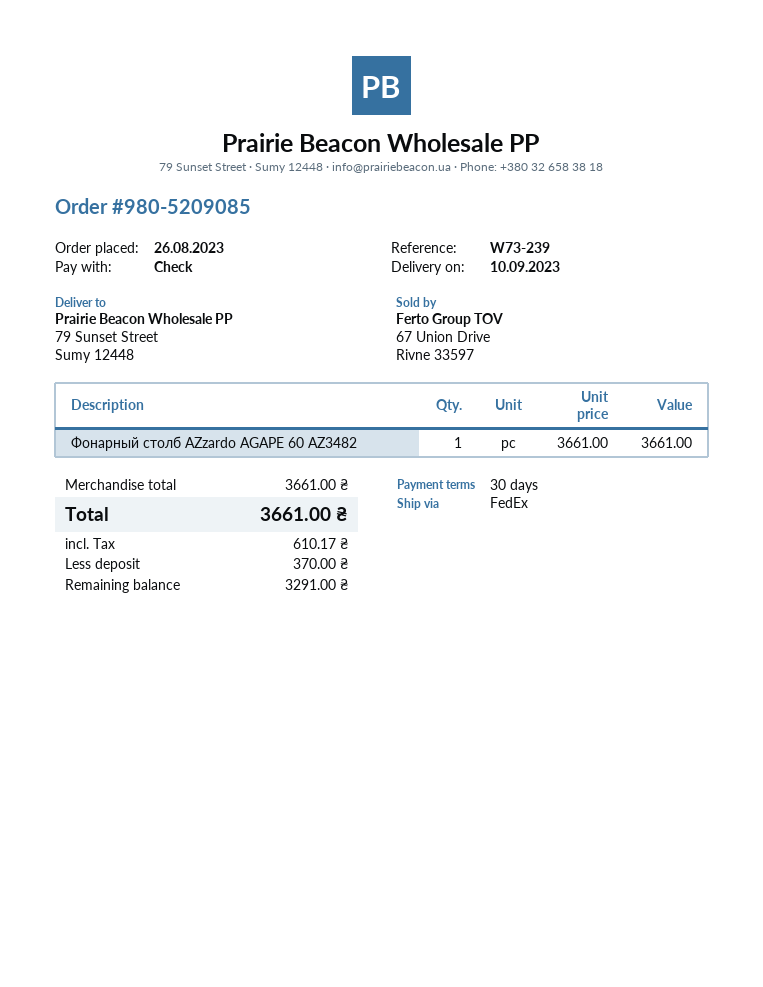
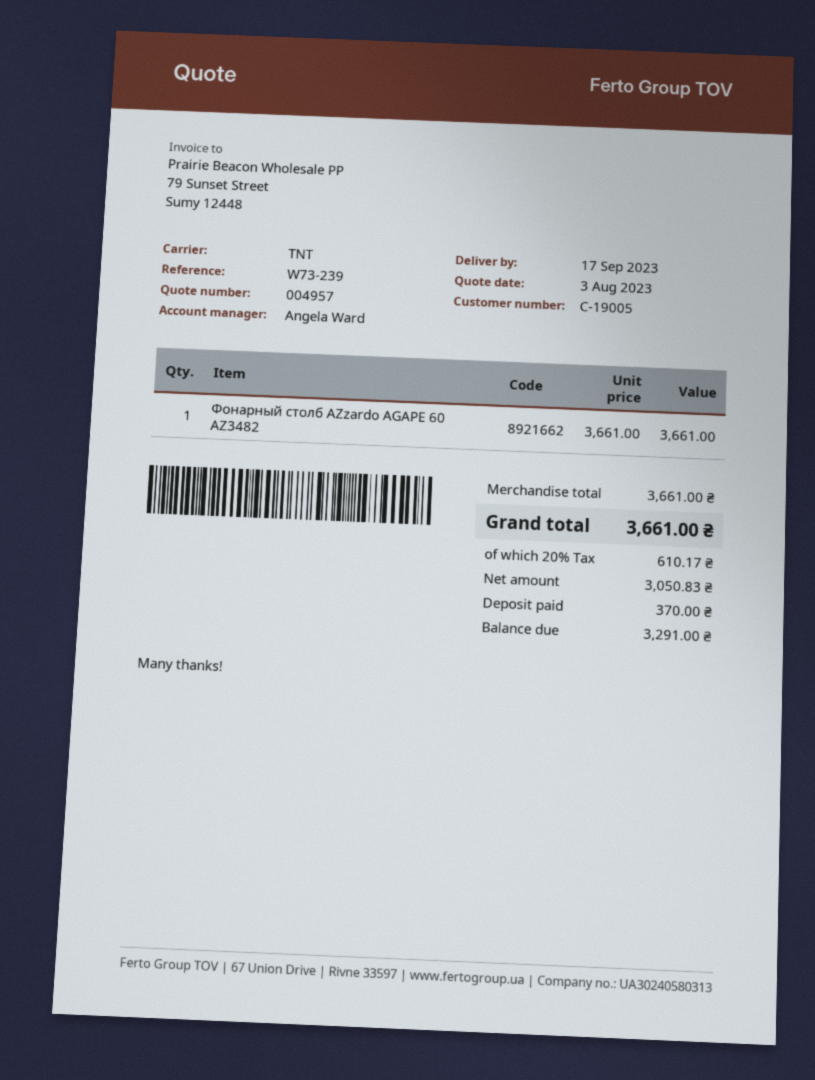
delivery date: 2023-09-10 -> 2023-09-17
shipping method: FedEx -> TNT

